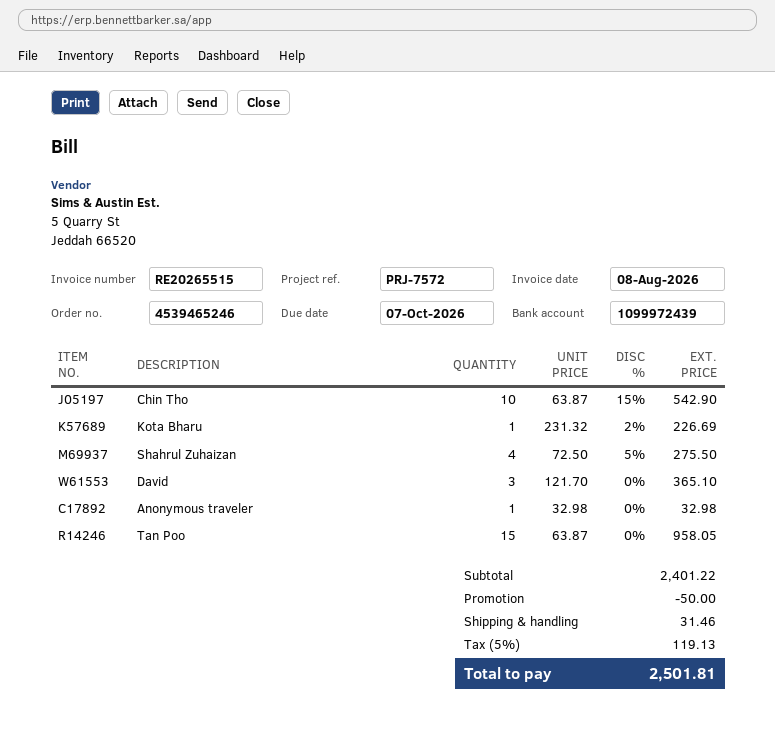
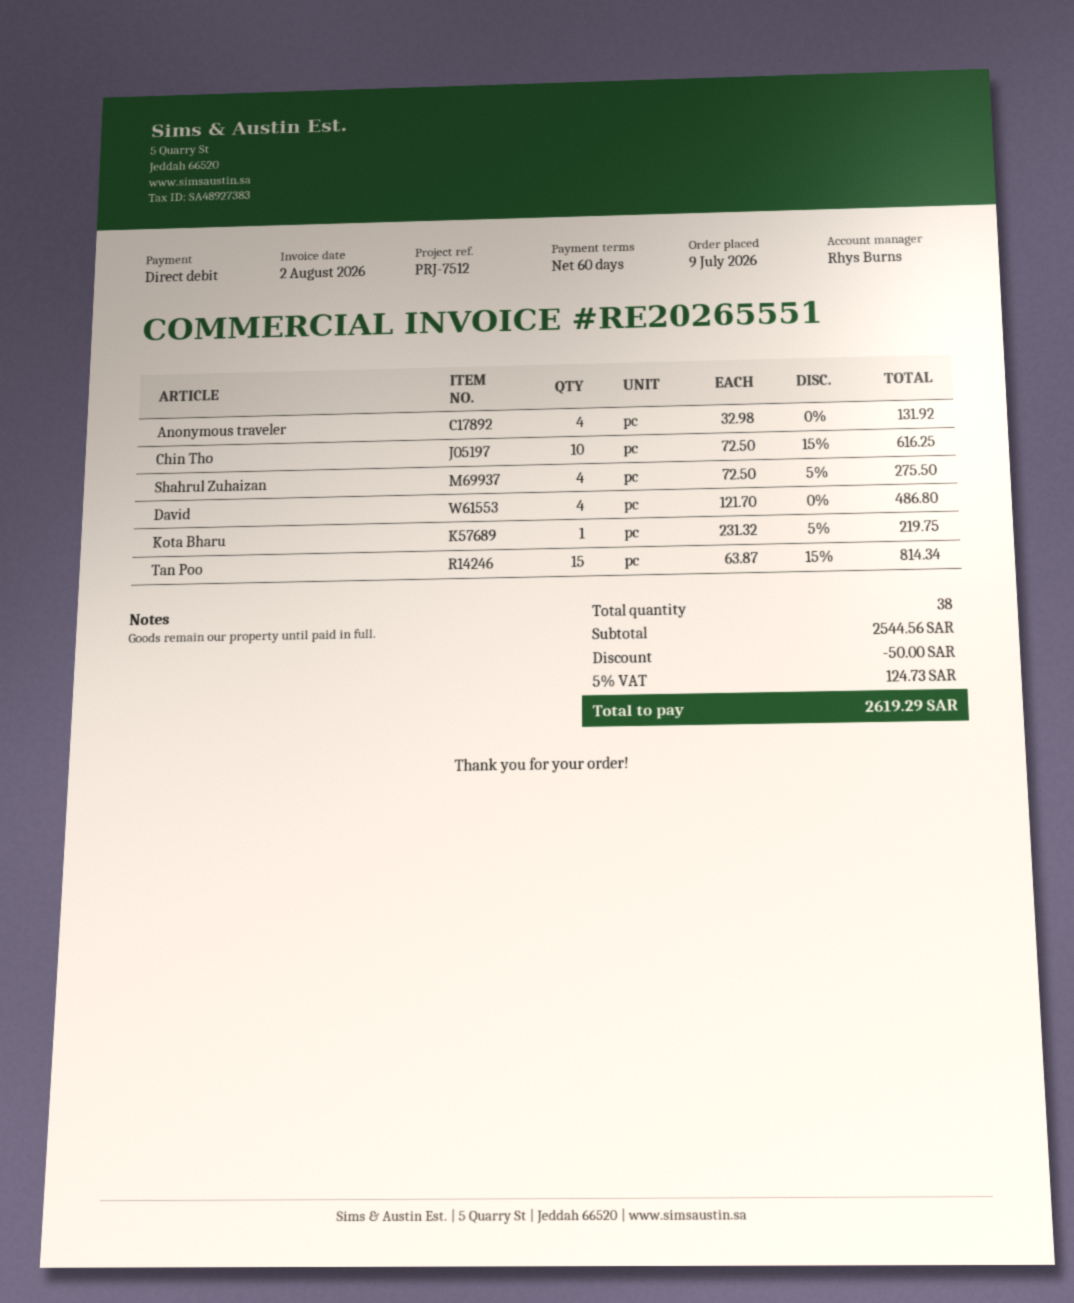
invoice number: RE20265515 -> RE20265551
invoice date: 2026-08-08 -> 2026-08-02
reference: PRJ-7572 -> PRJ-7512
Chin Tho: 10 x 63.87 - 15% = 542.90 -> 10 x 72.50 - 15% = 616.25
Kota Bharu: 1 x 231.32 - 2% = 226.69 -> 1 x 231.32 - 5% = 219.75
David: 3 x 121.70 = 365.10 -> 4 x 121.70 = 486.80
Anonymous traveler: 1 x 32.98 = 32.98 -> 4 x 32.98 = 131.92
Tan Poo: 15 x 63.87 = 958.05 -> 15 x 63.87 - 15% = 814.34
subtotal: 2401.22 -> 2544.56
shipping: 31.46 -> none
tax: 5% = 119.13 -> 5% = 124.73
total: 2501.81 -> 2619.29

